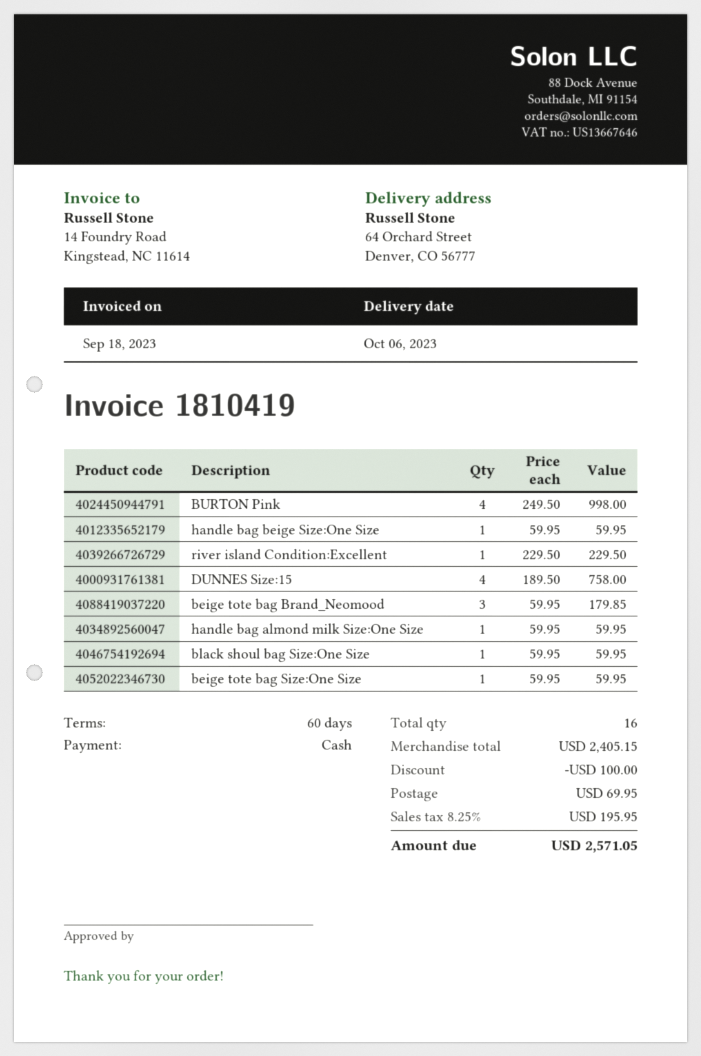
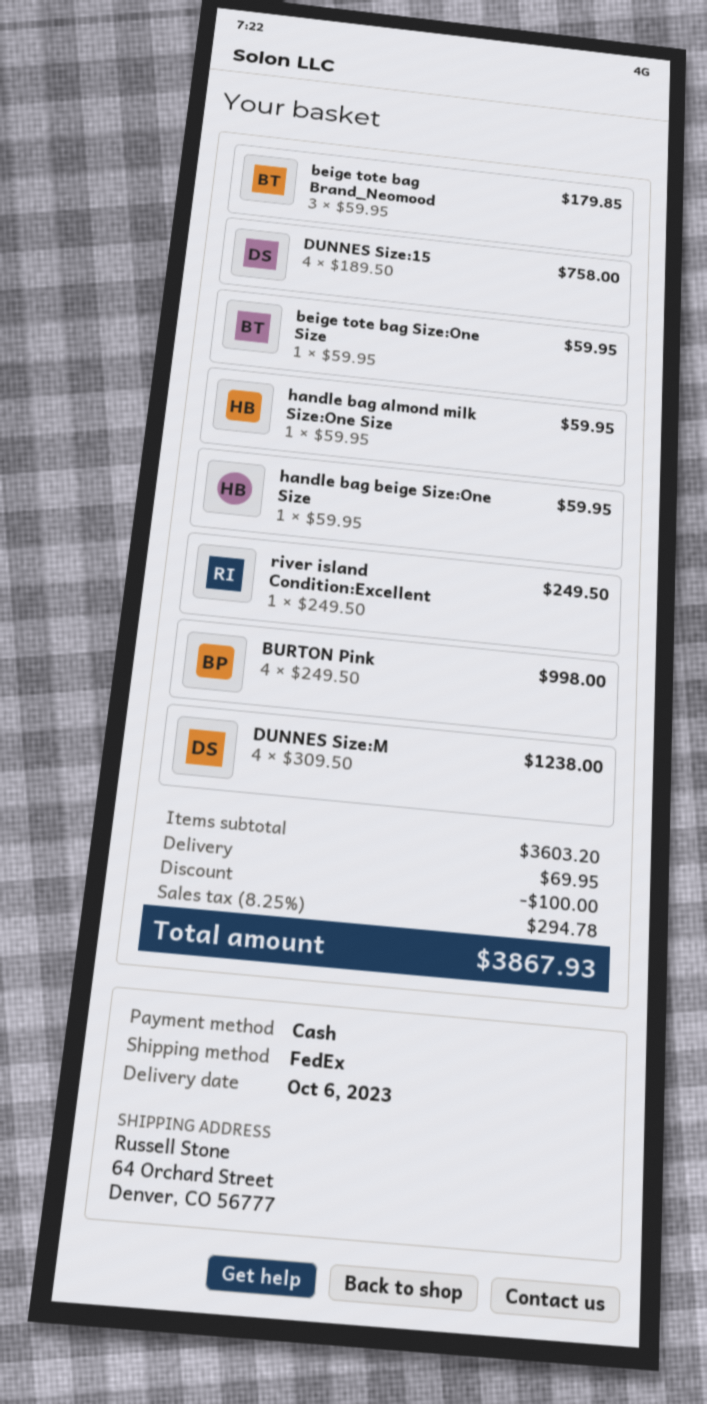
river island Condition:Excellent: 1 x 229.50 = 229.50 -> 1 x 249.50 = 249.50
black shoul bag Size:One Size: 1 x 59.95 = 59.95 -> none
DUNNES Size:M: none -> 4 x 309.50 = 1238.00
subtotal: 2405.15 -> 3603.20
tax: 8.25% = 195.95 -> 8.25% = 294.78
total: 2571.05 -> 3867.93

